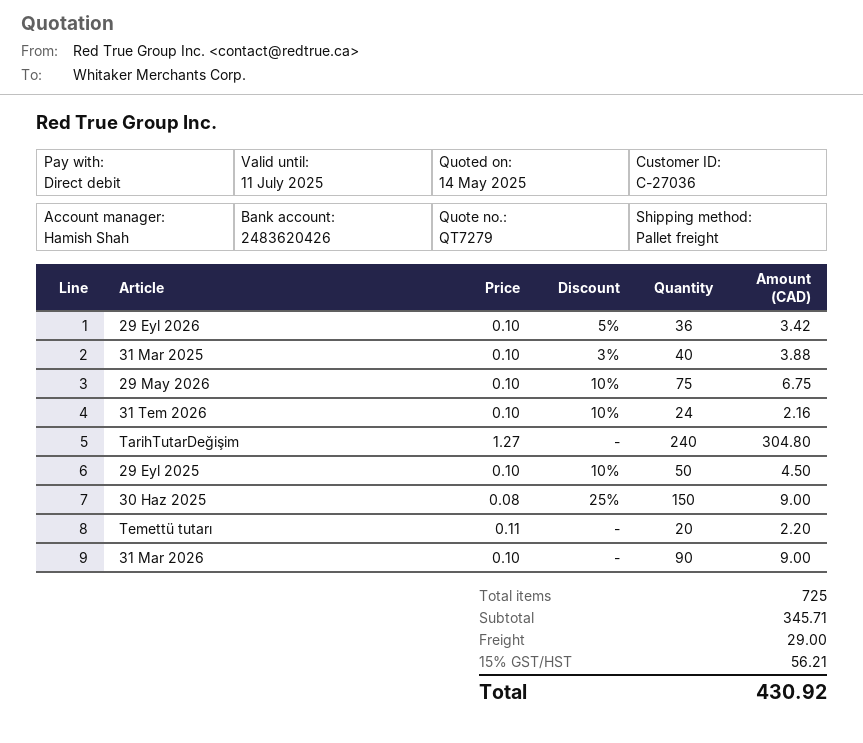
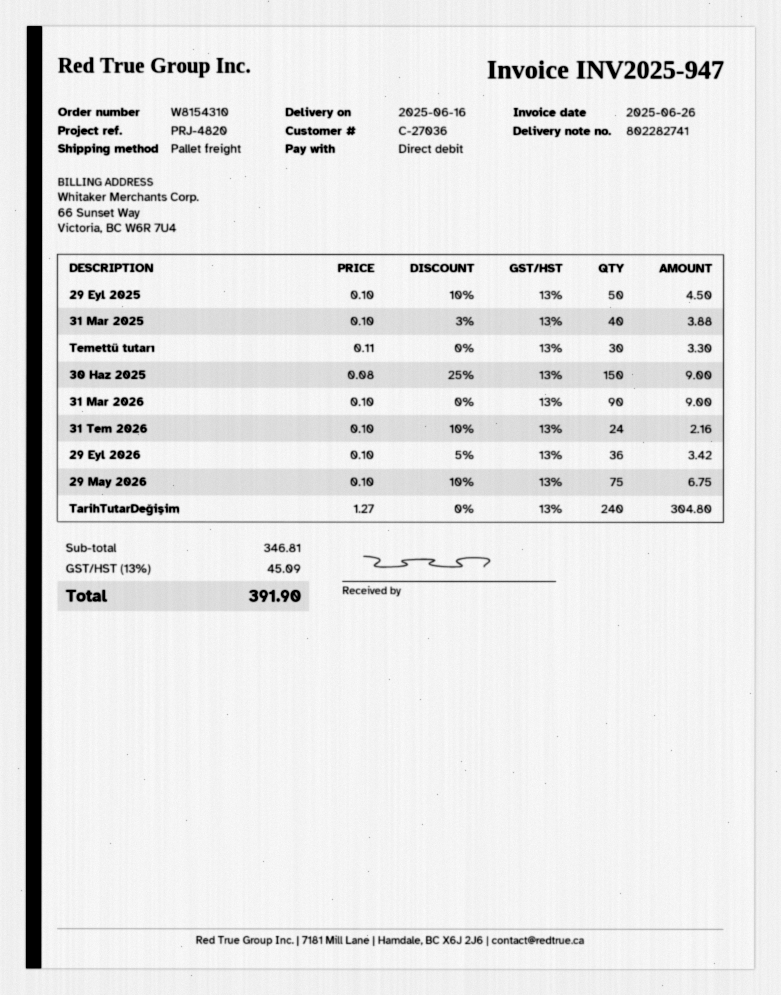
Temettü tutarı: 20 x 0.11 = 2.20 -> 30 x 0.11 = 3.30
subtotal: 345.71 -> 346.81
shipping: 29.00 -> none
tax: 15% = 56.21 -> 13% = 45.09
total: 430.92 -> 391.90

